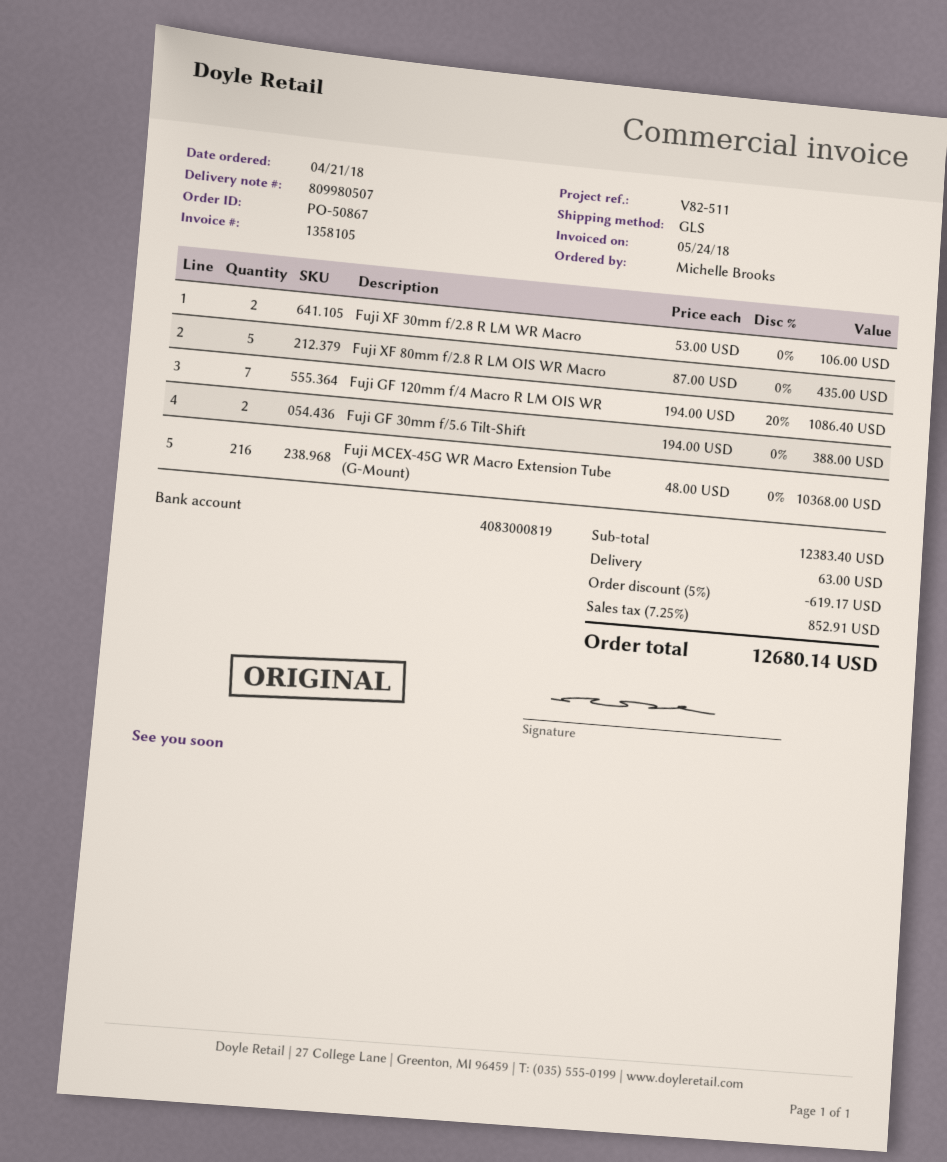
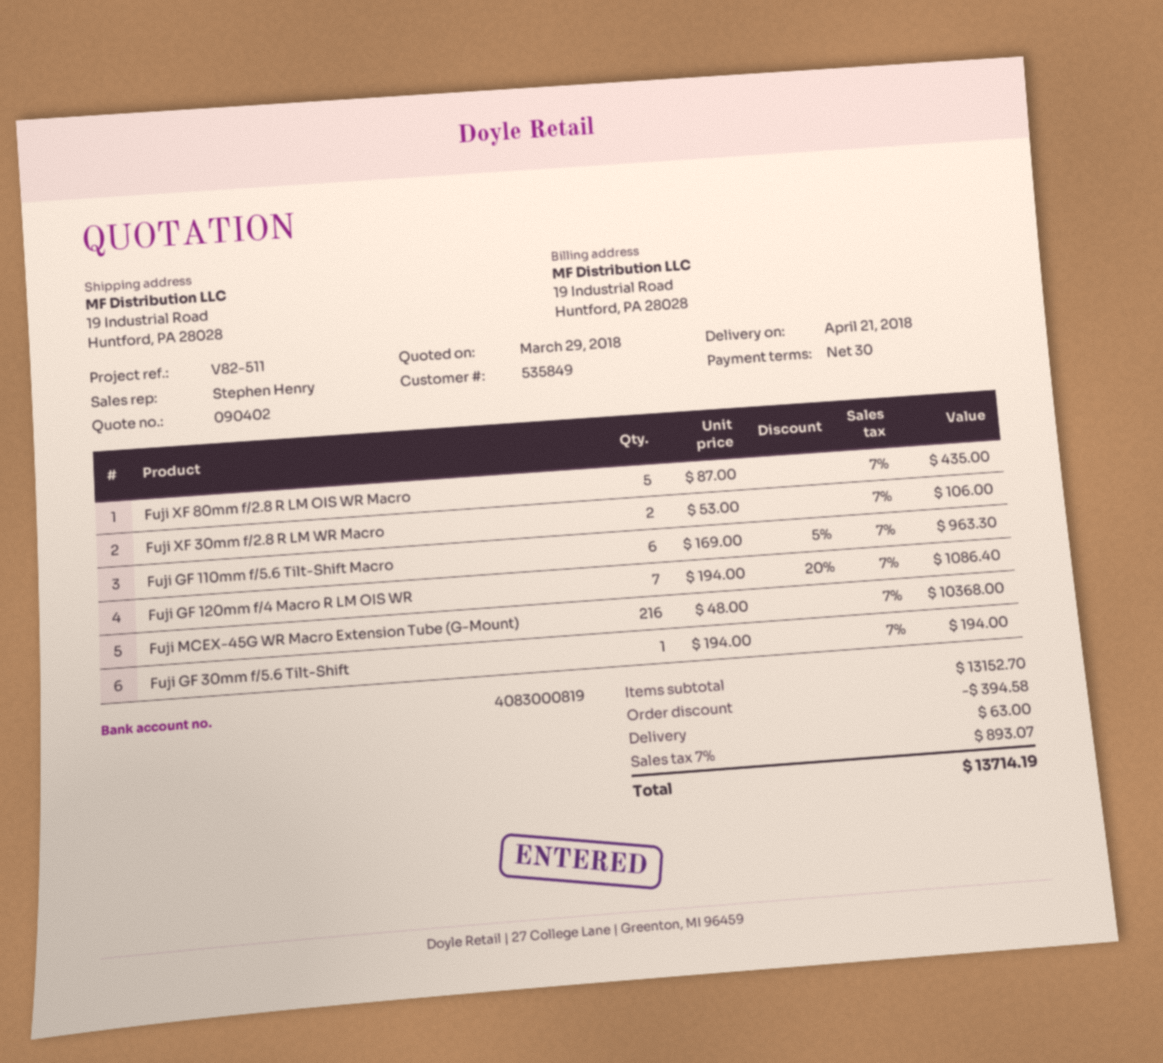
Fuji GF 30mm f/5.6 Tilt-Shift: 2 x 194.00 = 388.00 -> 1 x 194.00 = 194.00
Fuji GF 110mm f/5.6 Tilt-Shift Macro: none -> 6 x 169.00 - 5% = 963.30
subtotal: 12383.40 -> 13152.70
discount: 619.17 -> 394.58
tax: 7.25% = 852.91 -> 7% = 893.07
total: 12680.14 -> 13714.19

